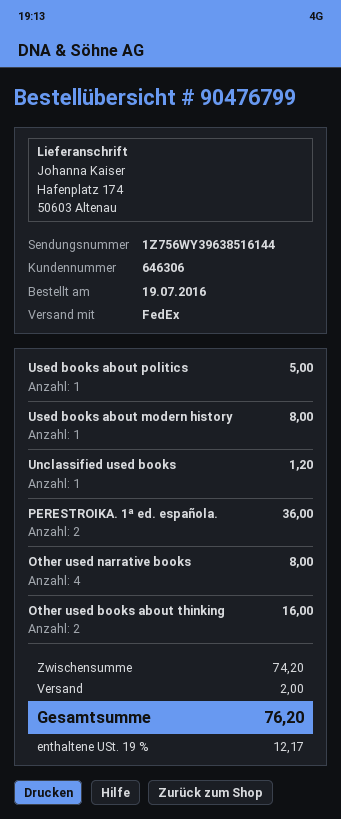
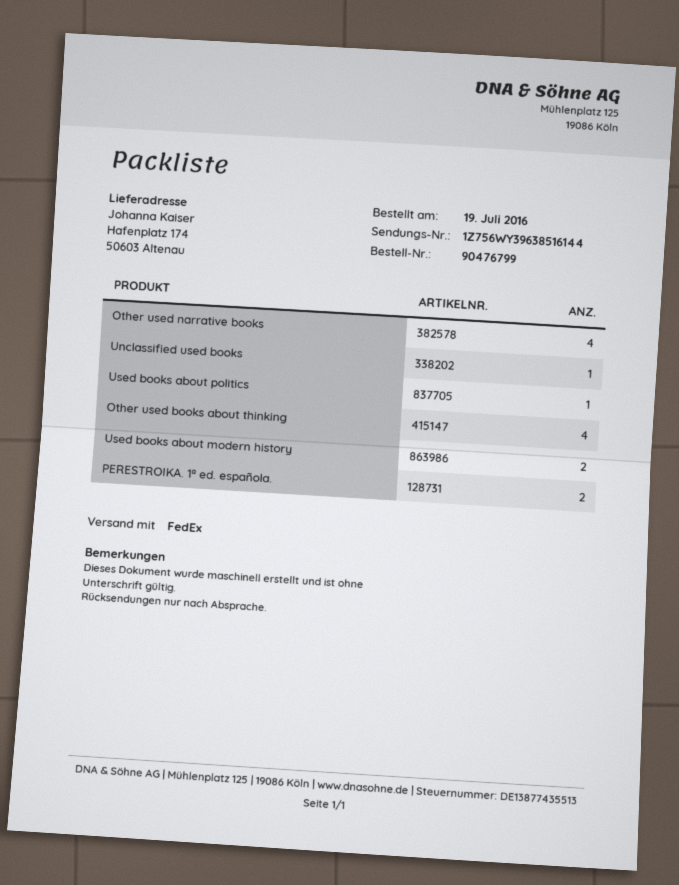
Used books about modern history: 1 -> 2
Other used books about thinking: 2 -> 4

